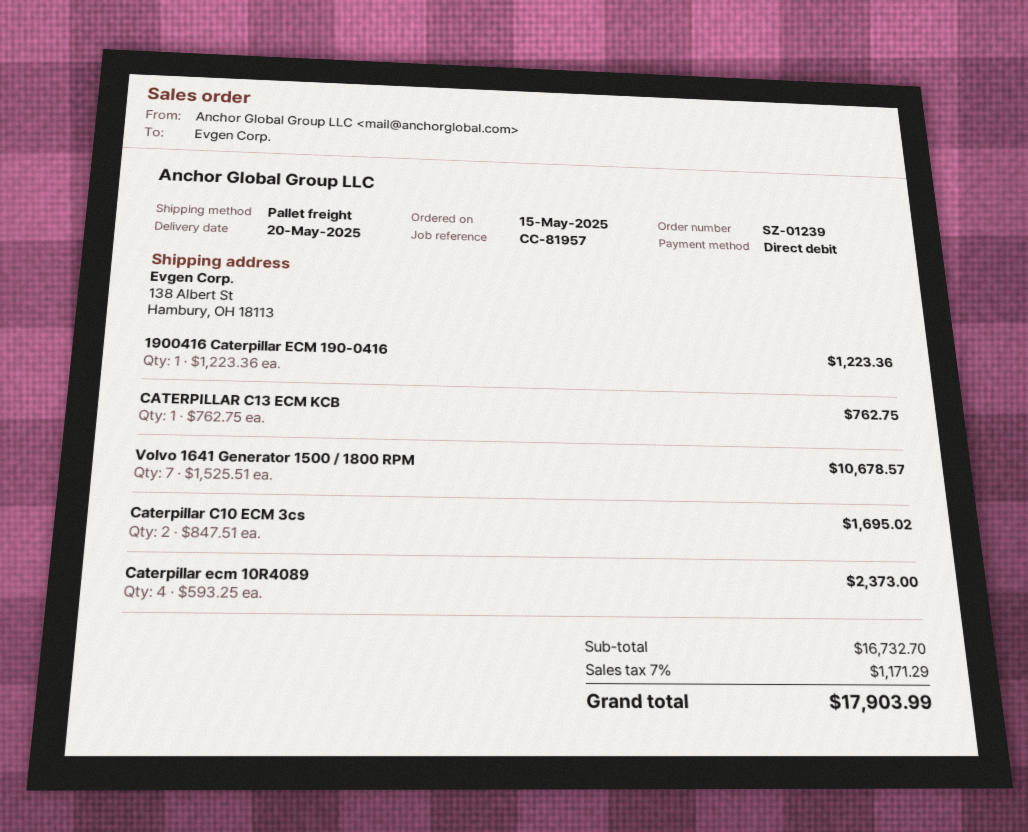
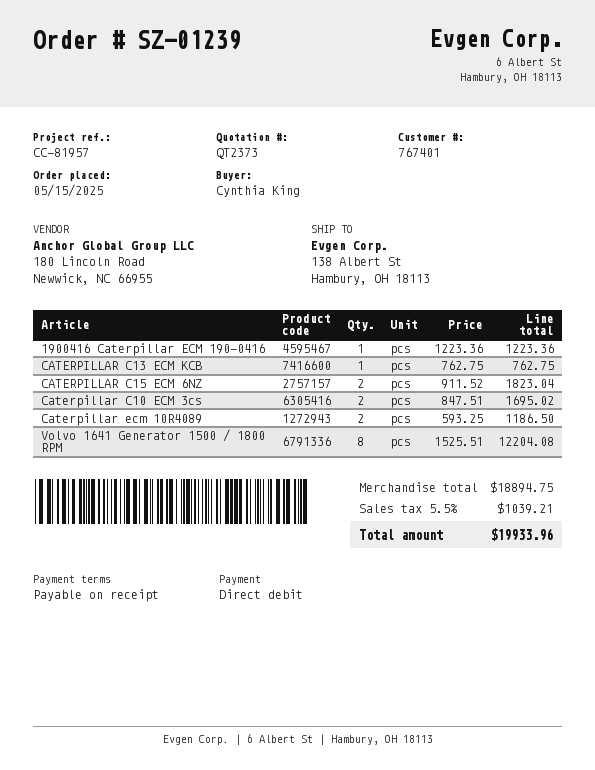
Volvo 1641 Generator 1500 / 1800 RPM: 7 x 1525.51 = 10678.57 -> 8 x 1525.51 = 12204.08
Caterpillar ecm 10R4089: 4 x 593.25 = 2373.00 -> 2 x 593.25 = 1186.50
CATERPILLAR C15 ECM 6NZ: none -> 2 x 911.52 = 1823.04
subtotal: 16732.70 -> 18894.75
tax: 7% = 1171.29 -> 5.5% = 1039.21
total: 17903.99 -> 19933.96

